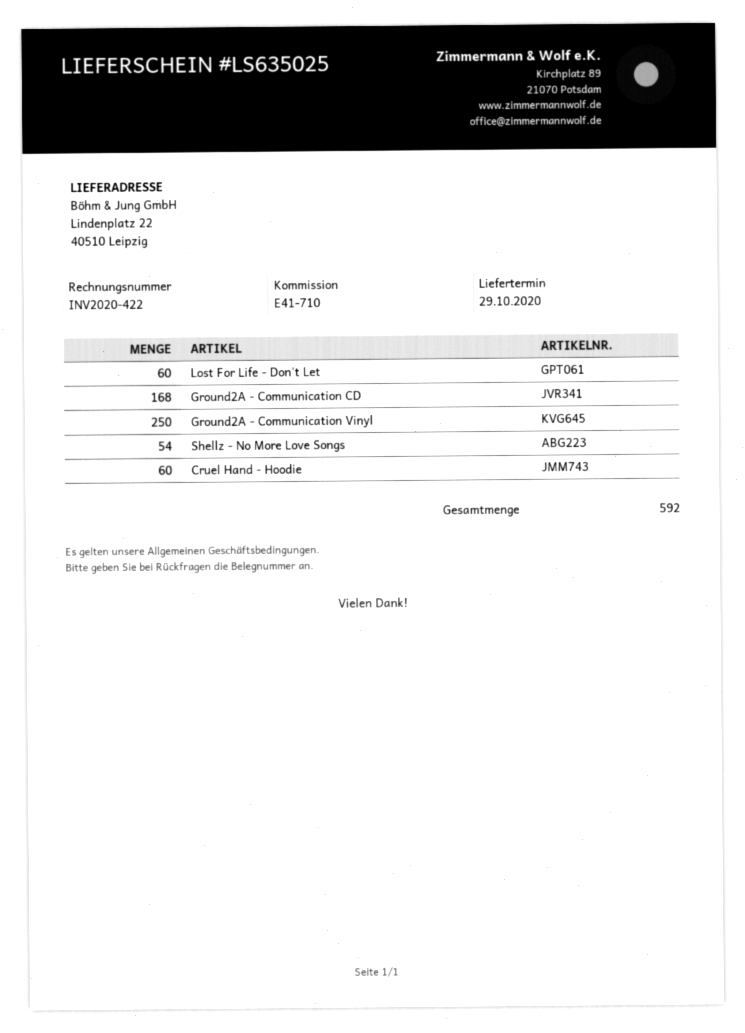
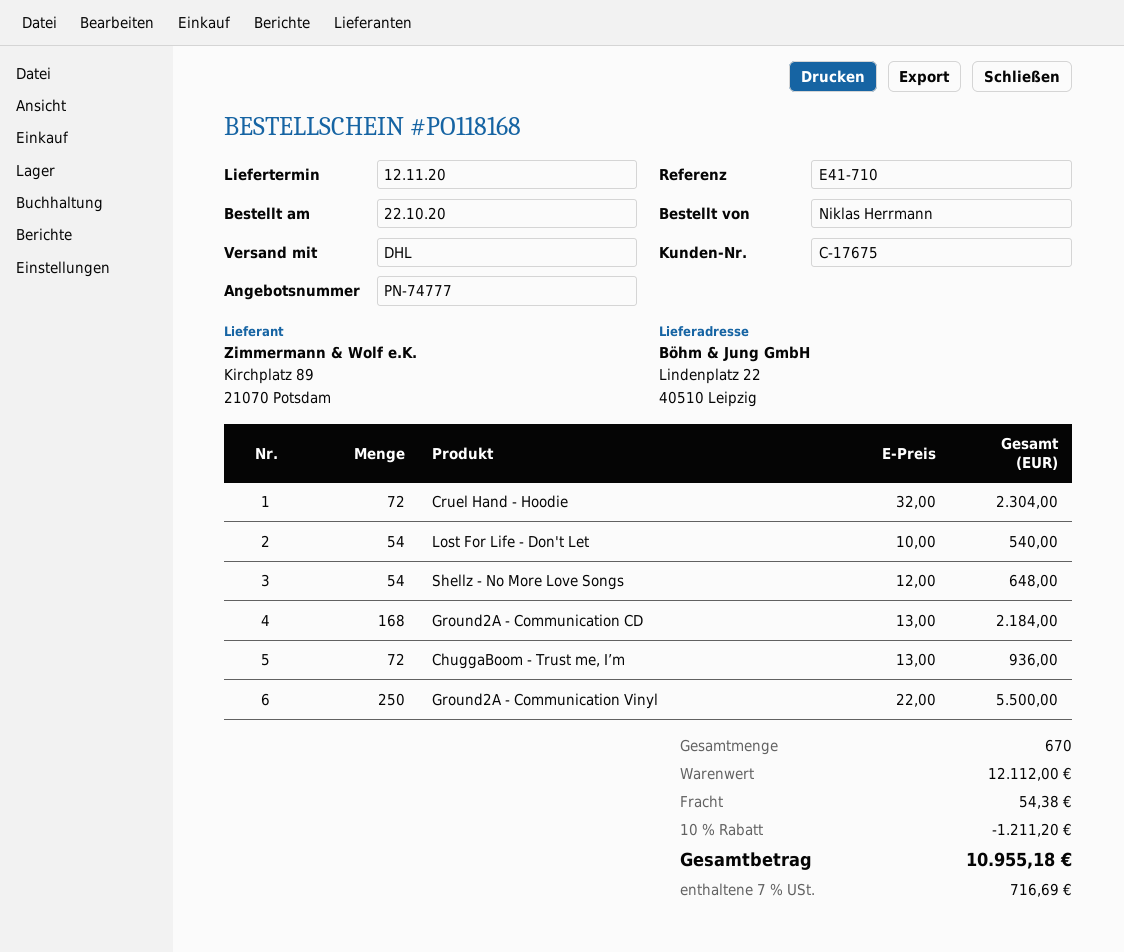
delivery date: 2020-10-29 -> 2020-11-12
Lost For Life - Don't Let: 60 -> 54
Cruel Hand - Hoodie: 60 -> 72
ChuggaBoom - Trust me, I’m: none -> 72
total quantity: 592 -> 670

